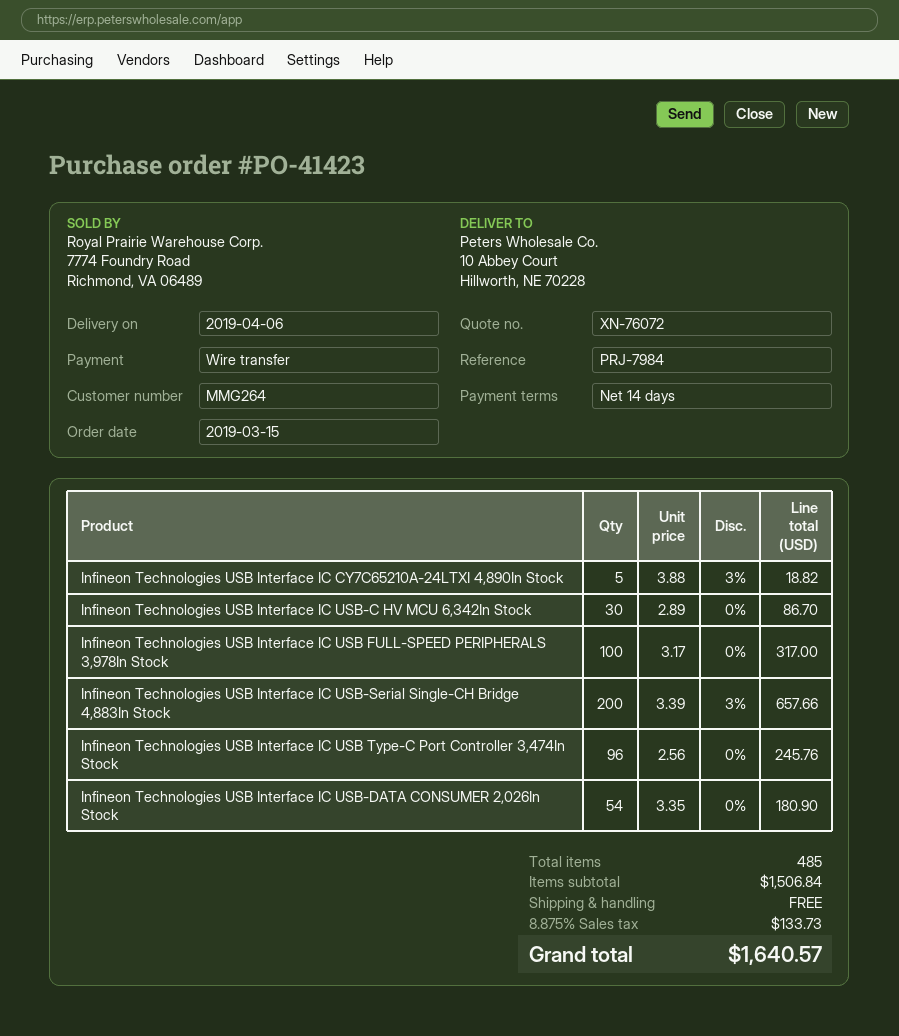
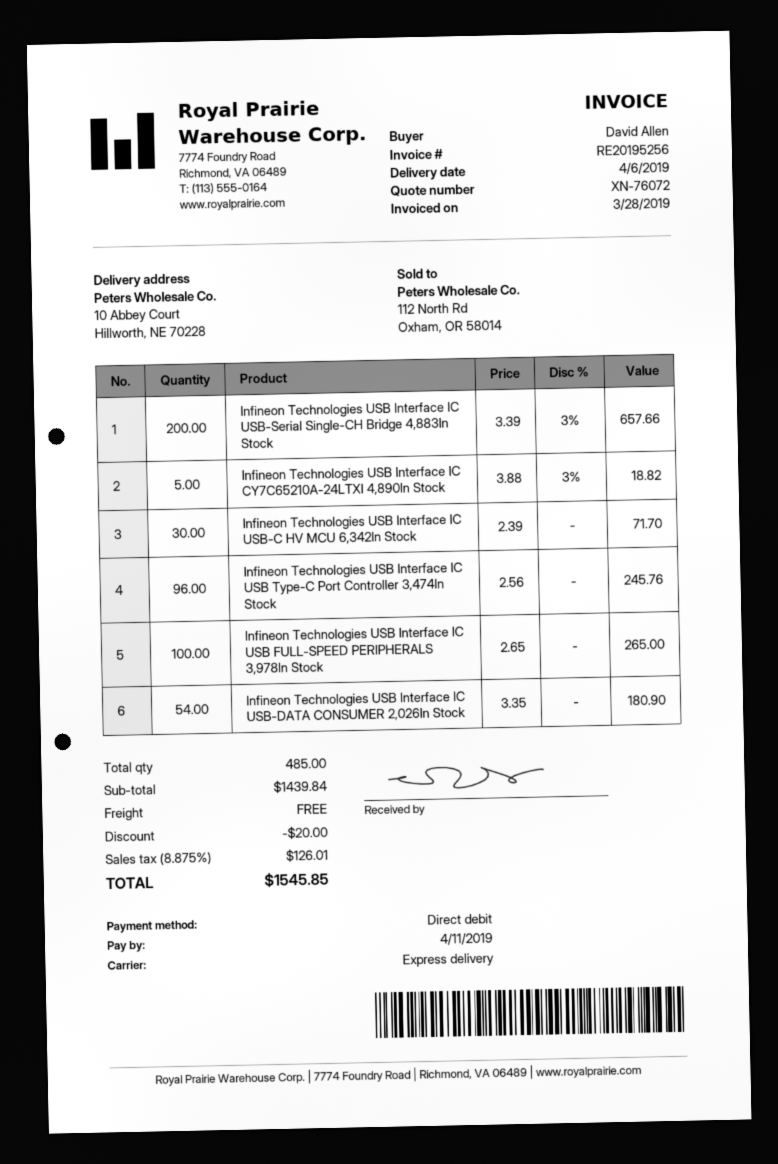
payment method: bank transfer -> direct debit
Infineon Technologies USB Interface IC USB-C HV MCU 6,342In Stock: 30 x 2.89 = 86.70 -> 30 x 2.39 = 71.70
Infineon Technologies USB Interface IC USB FULL-SPEED PERIPHERALS 3,978In Stock: 100 x 3.17 = 317.00 -> 100 x 2.65 = 265.00
subtotal: 1506.84 -> 1439.84
discount: none -> 20.00
tax: 8.875% = 133.73 -> 8.875% = 126.01
total: 1640.57 -> 1545.85

